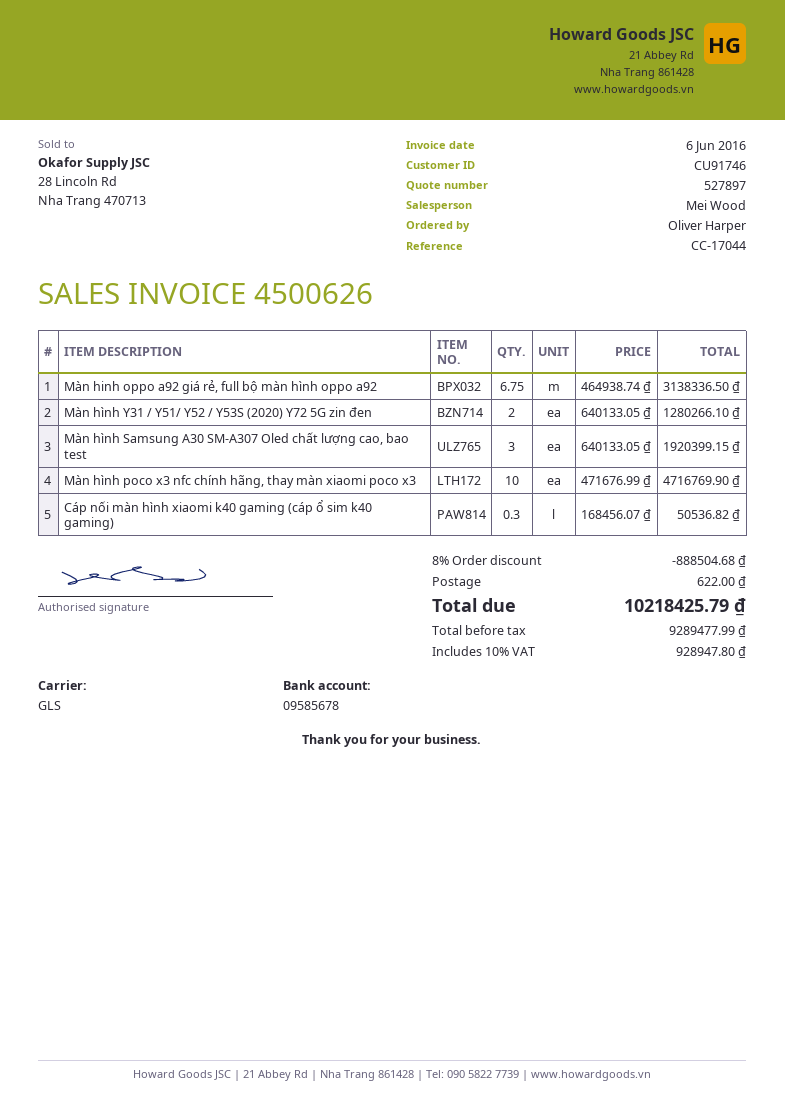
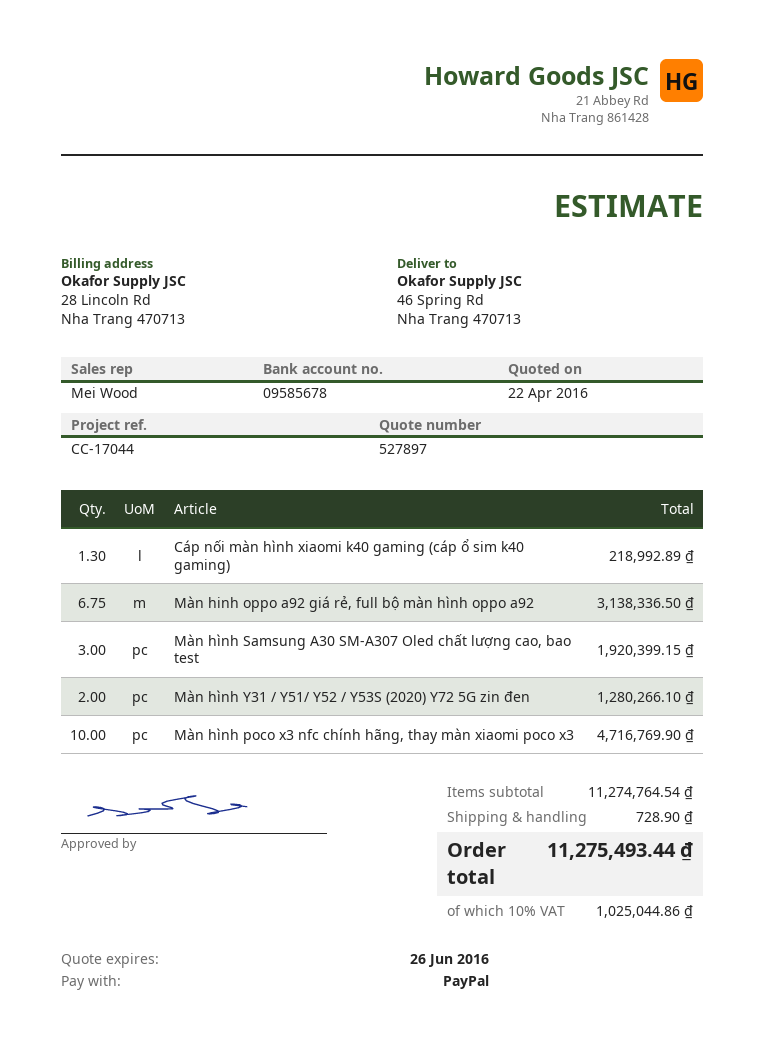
Cáp nối màn hình xiaomi k40 gaming (cáp ổ sim k40 gaming): 0.3 for 50536.82 -> 1.3 for 218992.89
discount: 8% = 888504.68 -> none
shipping: 622.00 -> 728.90
tax: 10% = 928947.80 -> 10% = 1025044.86
total: 10218425.79 -> 11275493.44

